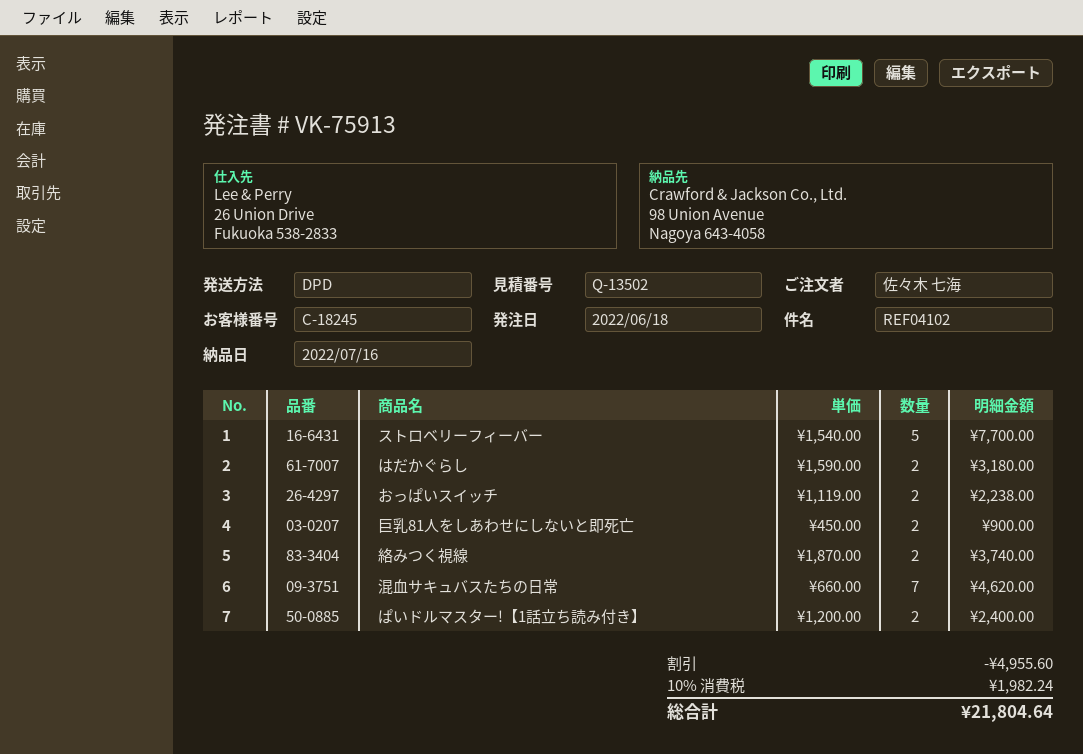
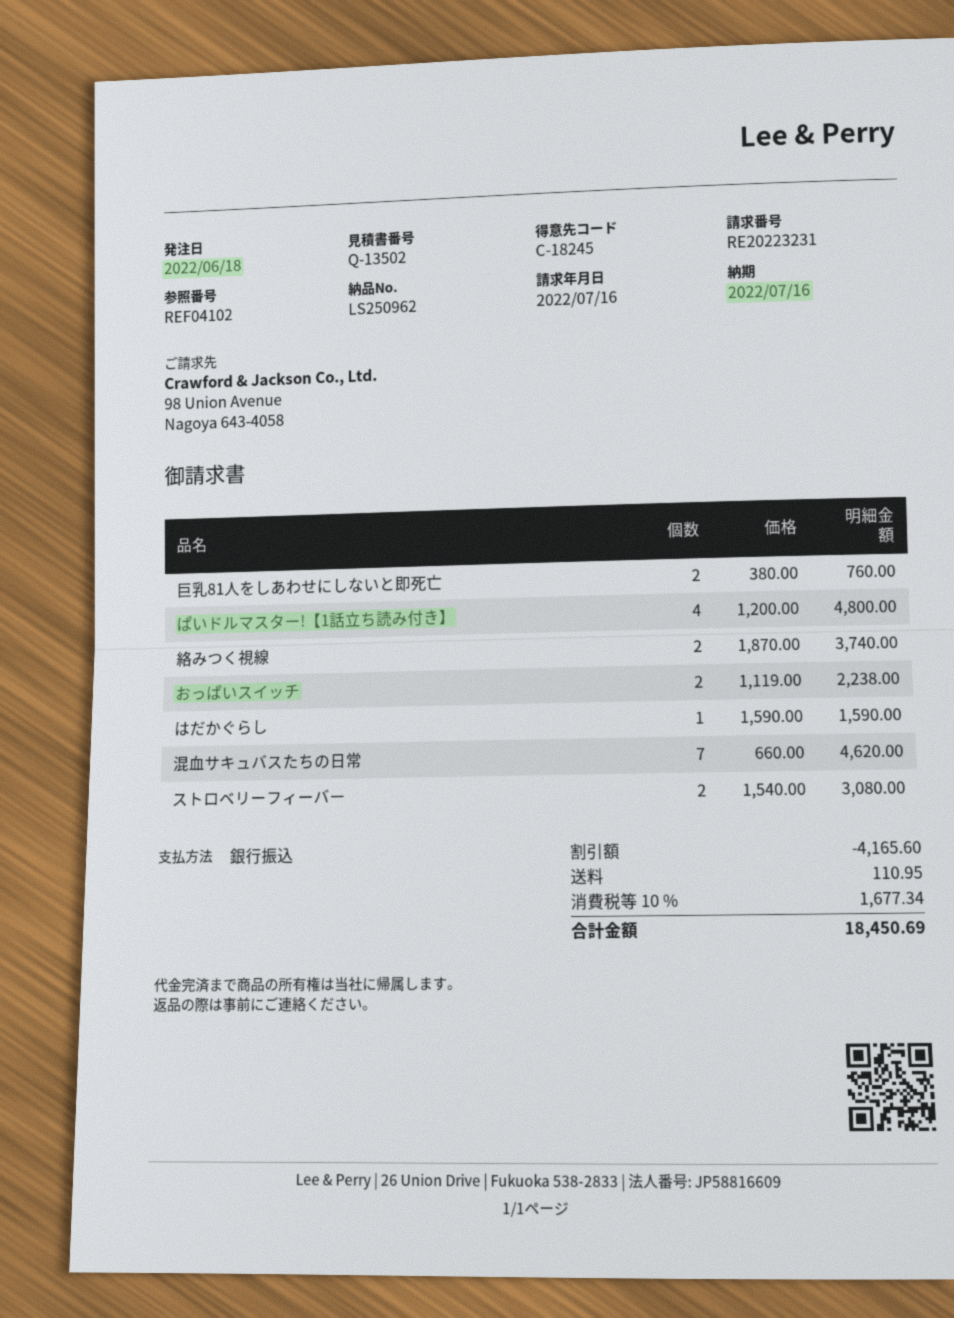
ストロベリーフィーバー: 5 x 1540.00 = 7700.00 -> 2 x 1540.00 = 3080.00
はだかぐらし: 2 x 1590.00 = 3180.00 -> 1 x 1590.00 = 1590.00
巨乳81人をしあわせにしないと即死亡: 2 x 450.00 = 900.00 -> 2 x 380.00 = 760.00
ぱいドルマスター!【1話立ち読み付き】: 2 x 1200.00 = 2400.00 -> 4 x 1200.00 = 4800.00
discount: 4955.60 -> 4165.60
shipping: none -> 110.95
tax: 10% = 1982.24 -> 10% = 1677.34
total: 21804.64 -> 18450.69

